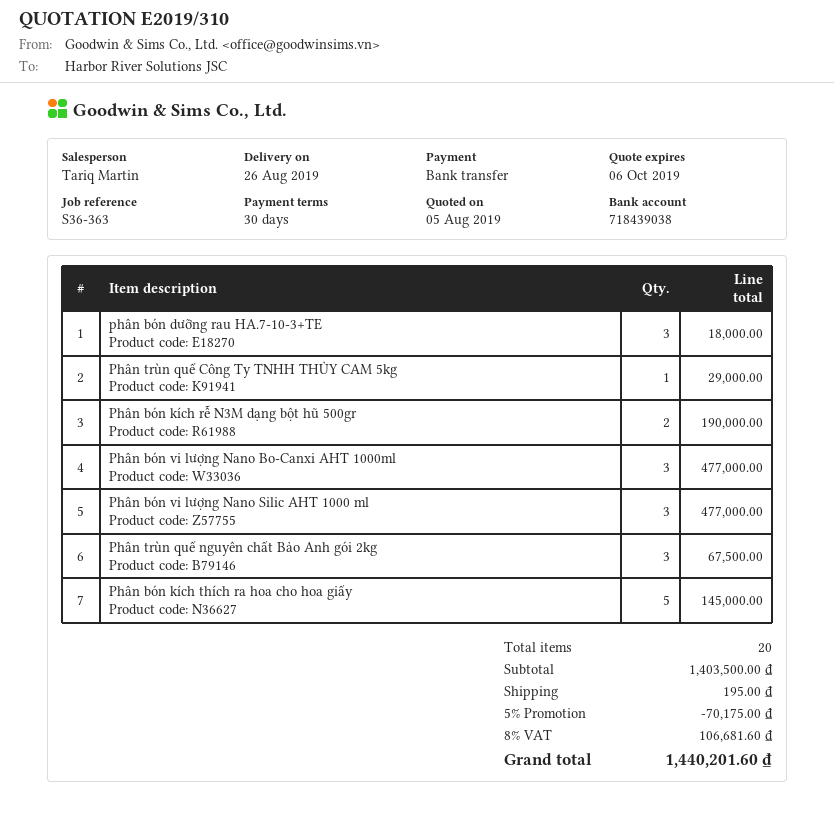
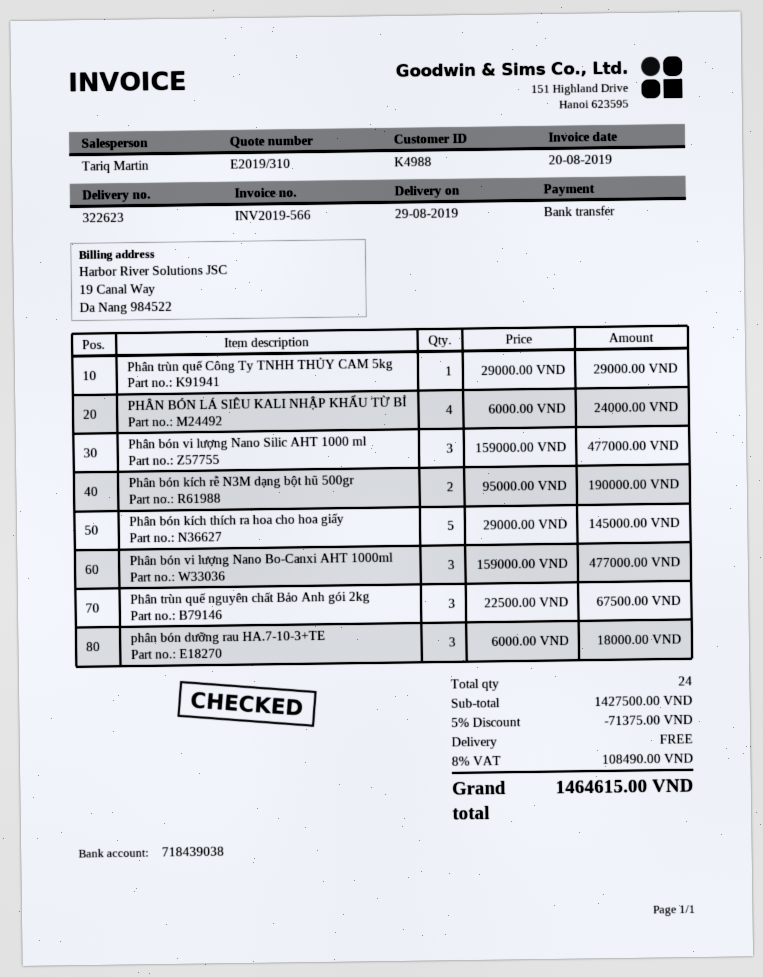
delivery date: 2019-08-26 -> 2019-08-29
PHÂN BÓN LÁ SIÊU KALI NHẬP KHẨU TỪ BỈ: none -> 4 for 24000.00
total quantity: 20 -> 24
subtotal: 1403500.00 -> 1427500.00
discount: 5% = 70175.00 -> 5% = 71375.00
shipping: 195.00 -> 0.00
tax: 8% = 106681.60 -> 8% = 108490.00
total: 1440201.60 -> 1464615.00

